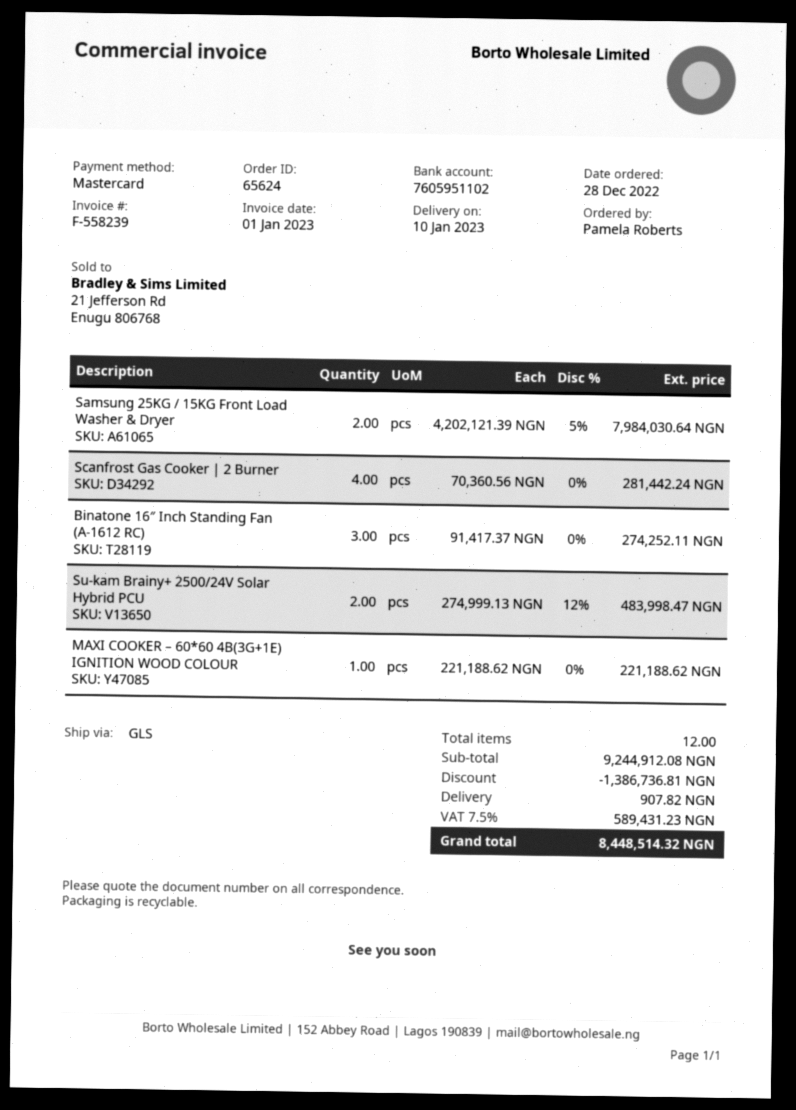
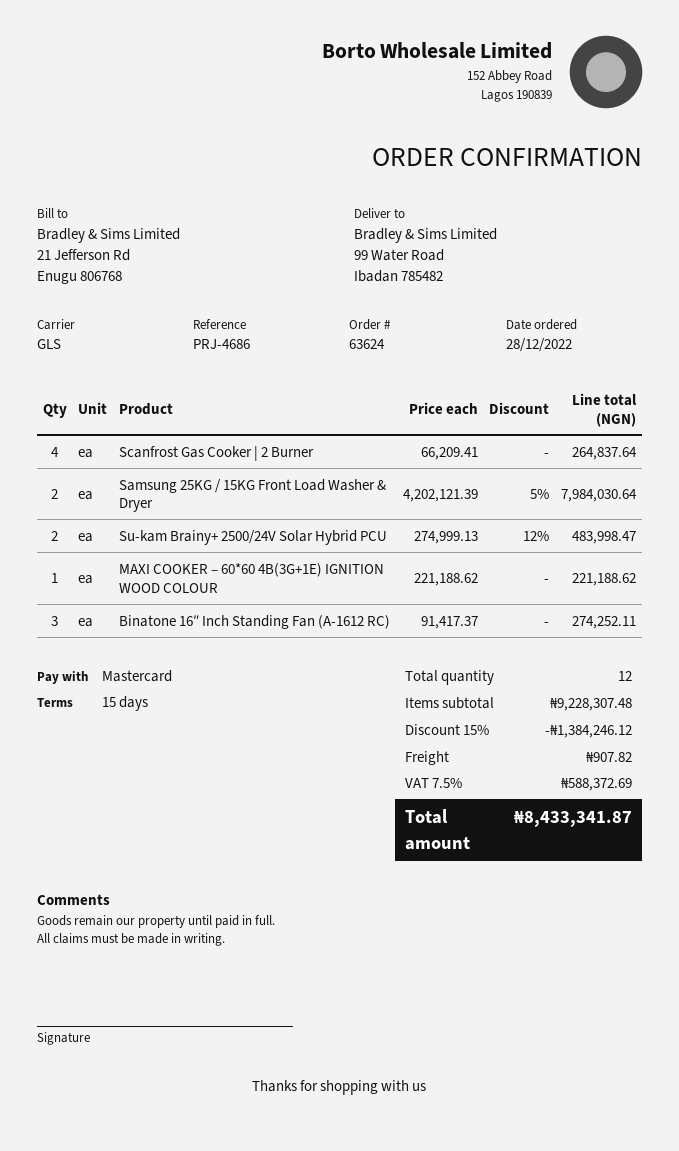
order number: 65624 -> 63624
Scanfrost Gas Cooker | 2 Burner: 4 x 70360.56 = 281442.24 -> 4 x 66209.41 = 264837.64
subtotal: 9244912.08 -> 9228307.48
discount: 1386736.81 -> 1384246.12
tax: 7.5% = 589431.23 -> 7.5% = 588372.69
total: 8448514.32 -> 8433341.87

